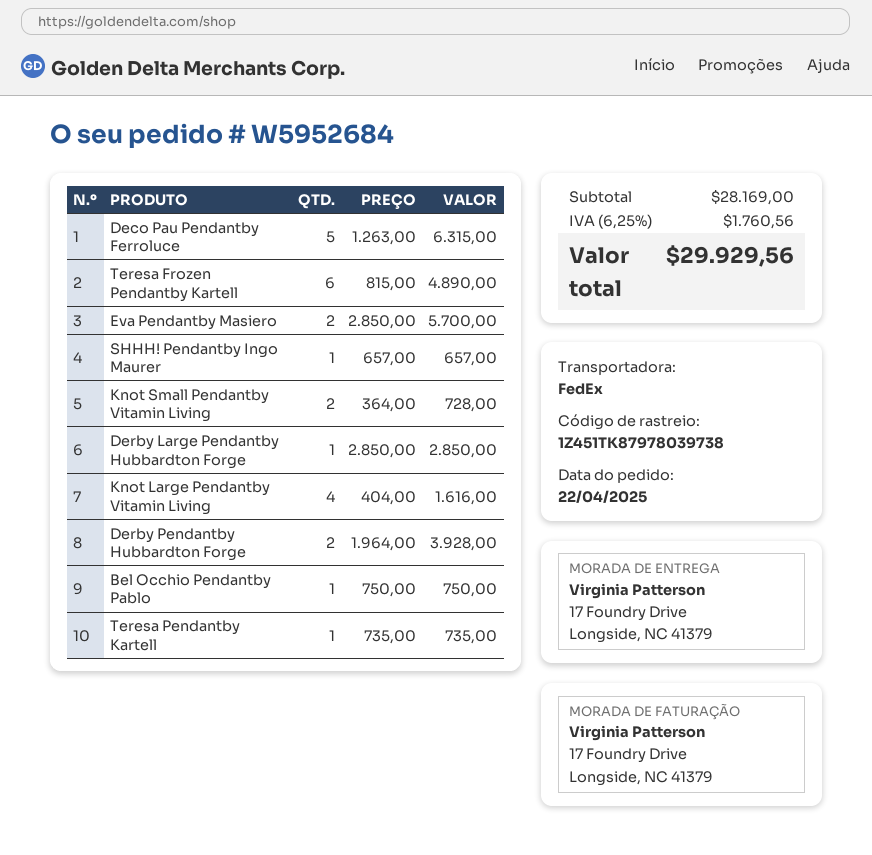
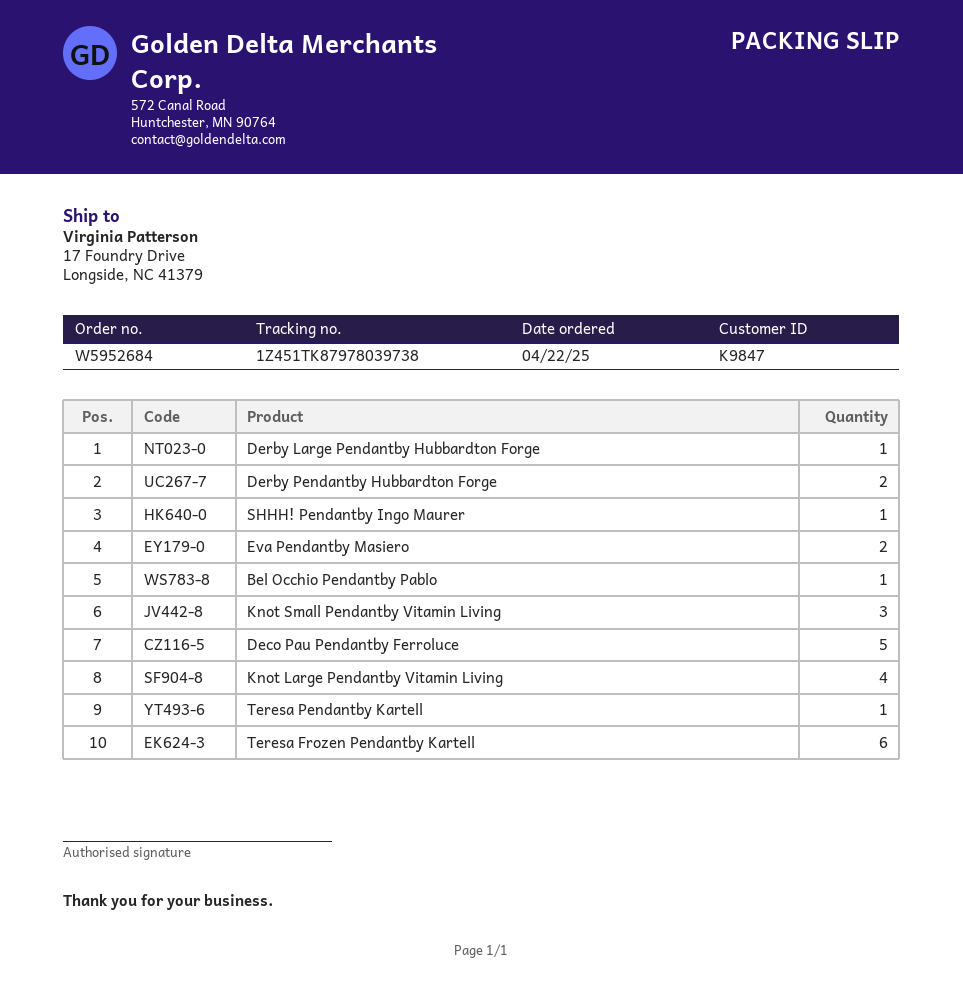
Knot Small Pendantby Vitamin Living: 2 -> 3

